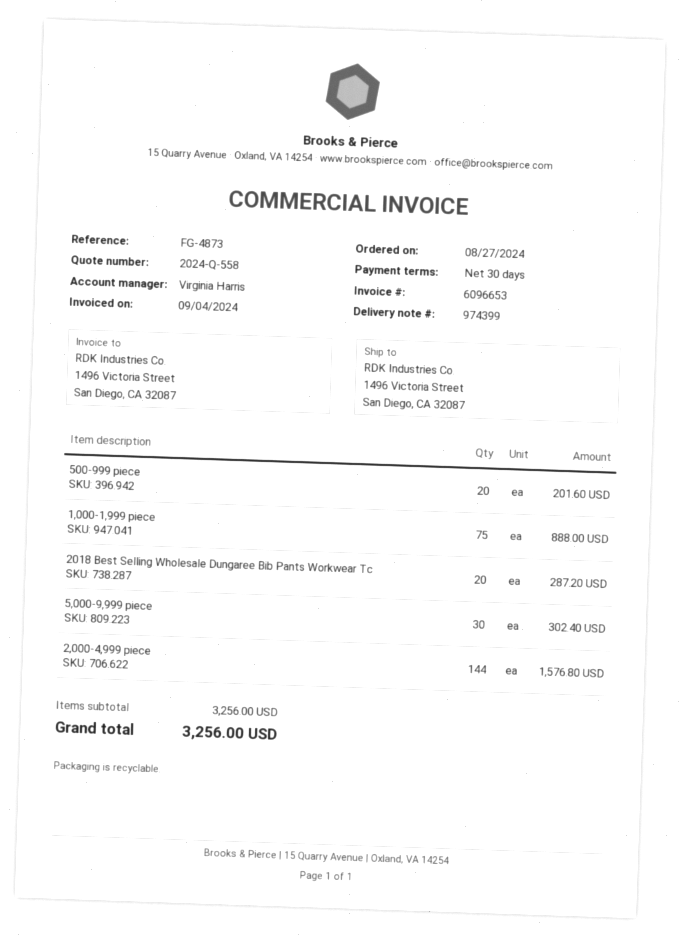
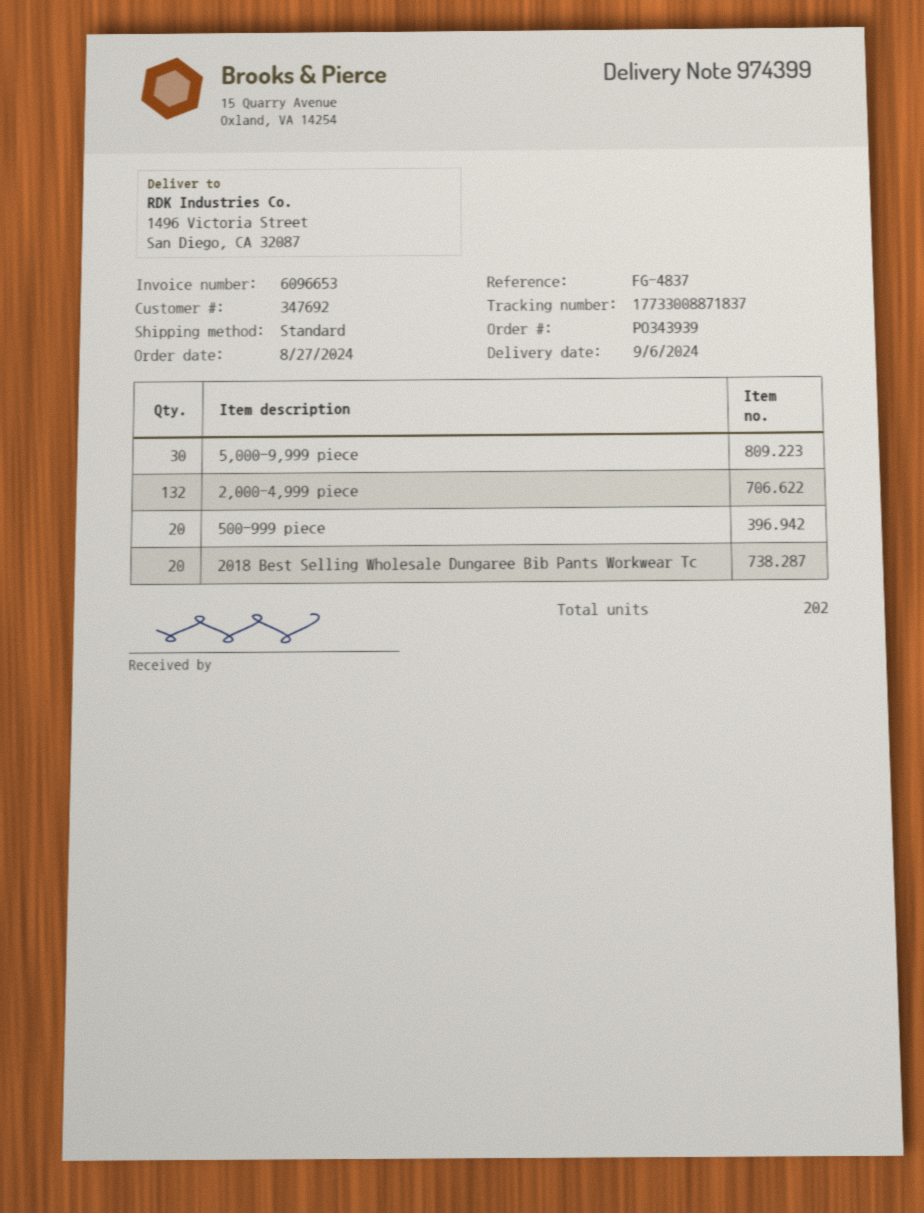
reference: FG-4873 -> FG-4837
1,000-1,999 piece: 75 -> none
2,000-4,999 piece: 144 -> 132

